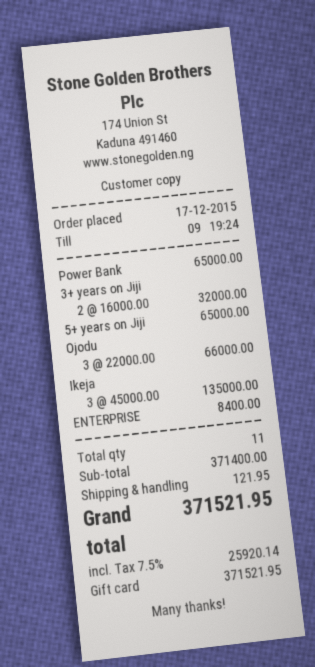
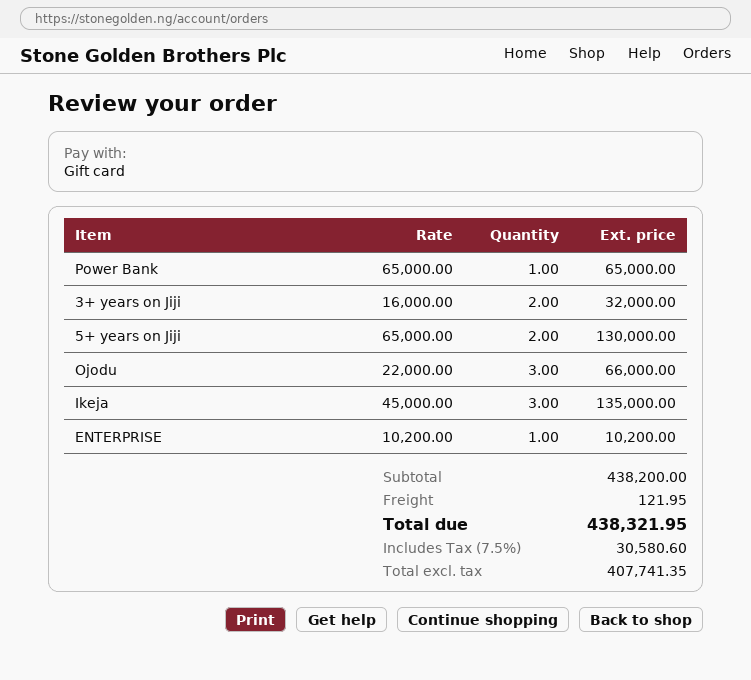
5+ years on Jiji: 1 x 65000.00 = 65000.00 -> 2 x 65000.00 = 130000.00
ENTERPRISE: 1 x 8400.00 = 8400.00 -> 1 x 10200.00 = 10200.00
subtotal: 371400.00 -> 438200.00
tax: 7.5% = 25920.14 -> 7.5% = 30580.60
total: 371521.95 -> 438321.95

